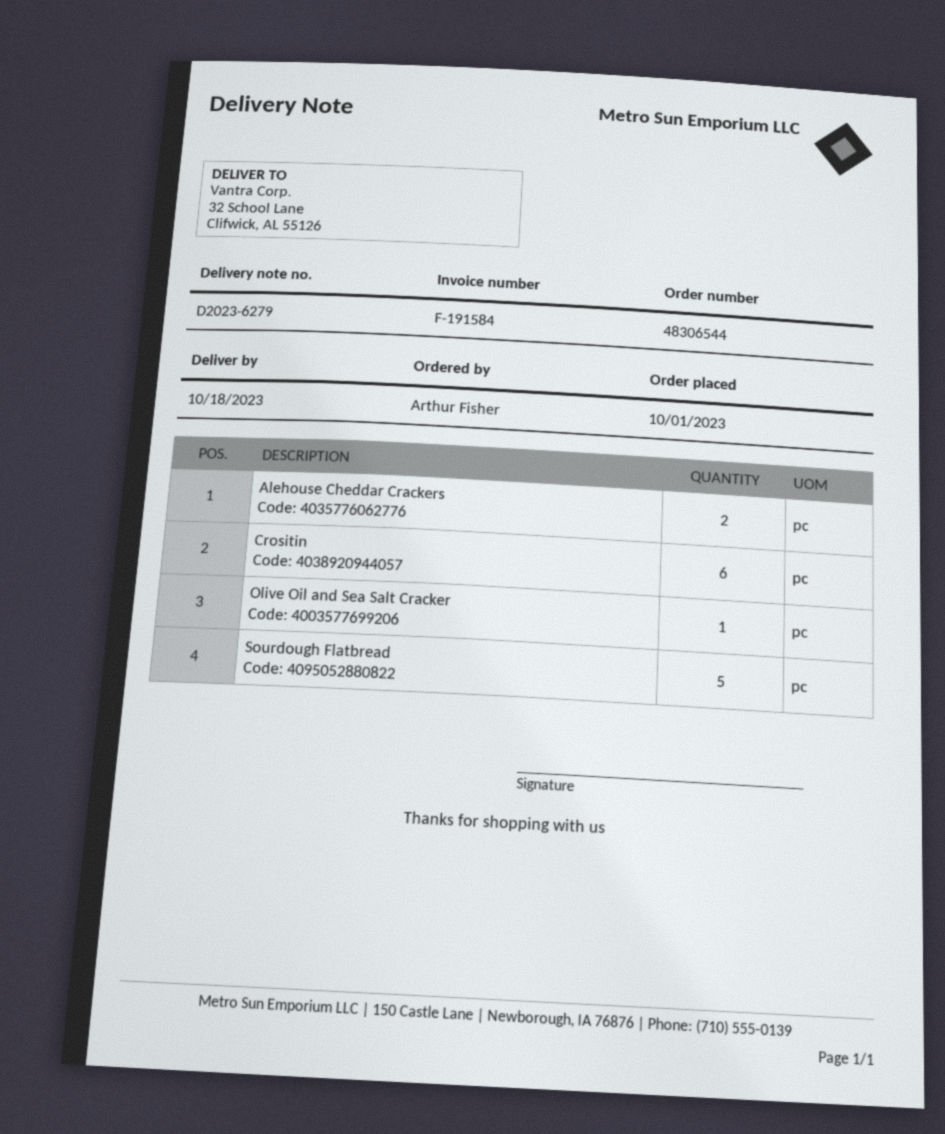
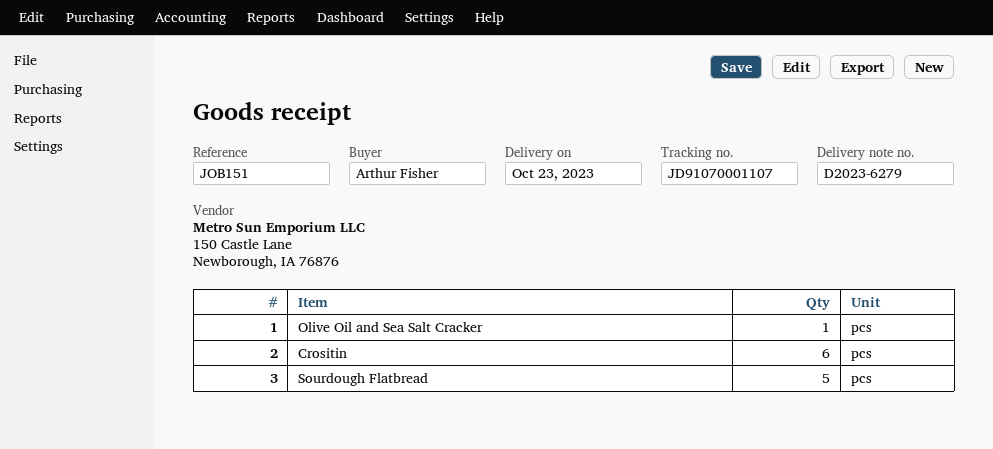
delivery date: 2023-10-18 -> 2023-10-23
Alehouse Cheddar Crackers: 2 -> none

